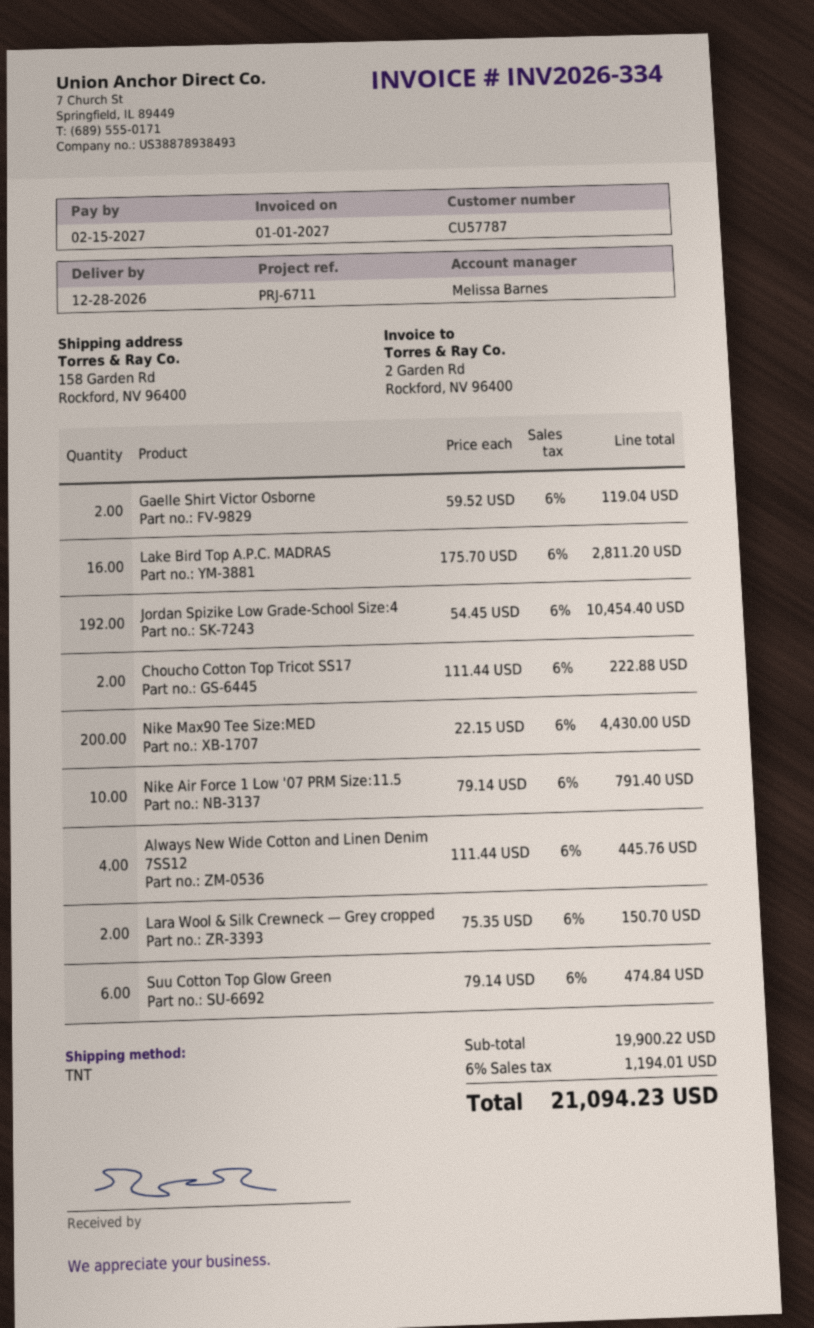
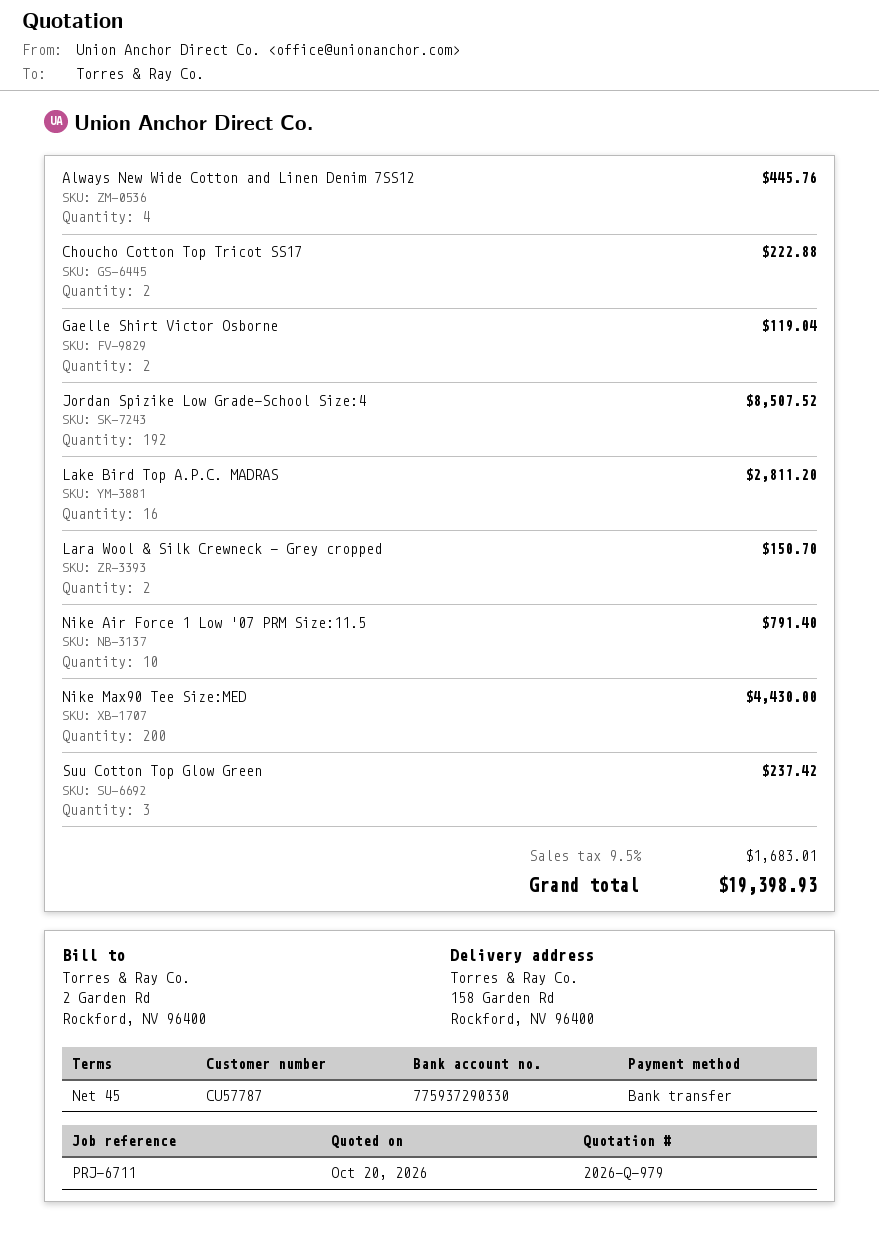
Jordan Spizike Low Grade-School Size:4: 192 for 10454.40 -> 192 for 8507.52
Suu Cotton Top Glow Green: 6 for 474.84 -> 3 for 237.42
tax: 6% = 1194.01 -> 9.5% = 1683.01
total: 21094.23 -> 19398.93

